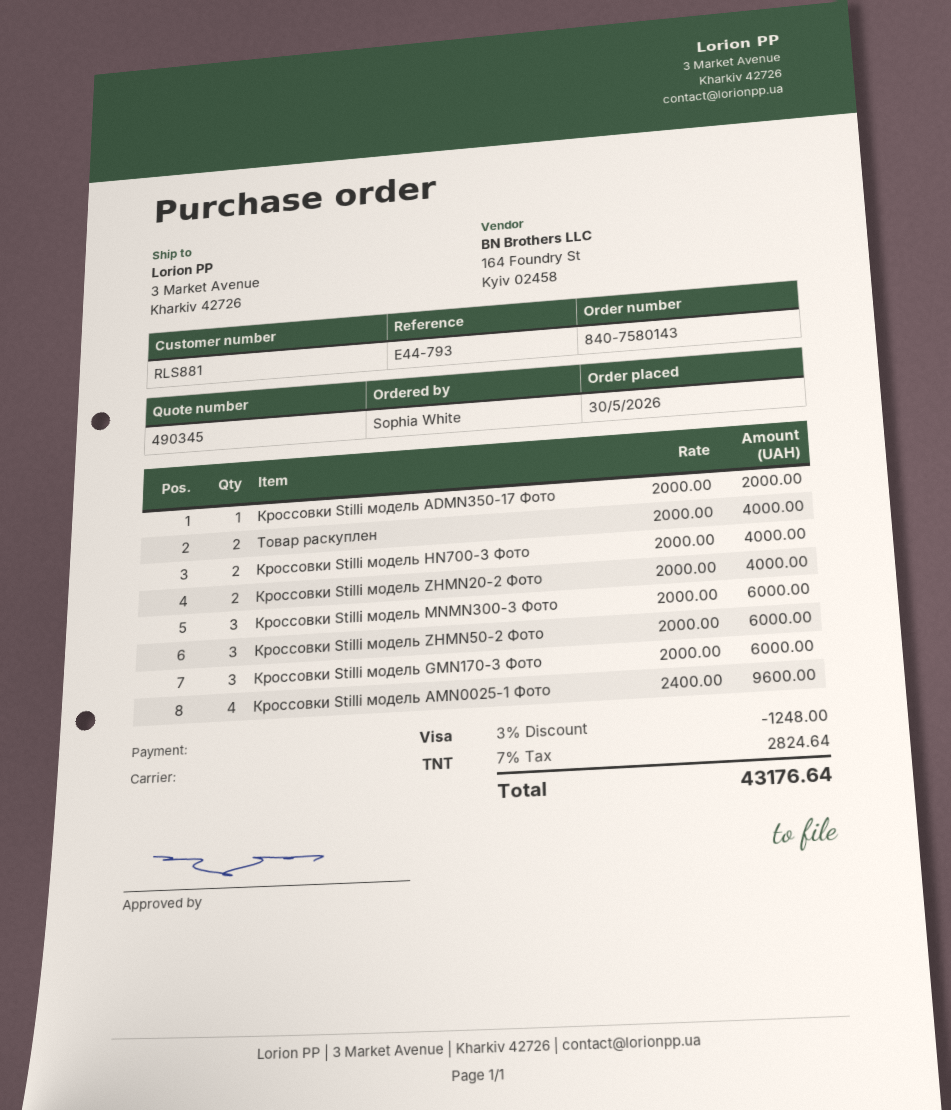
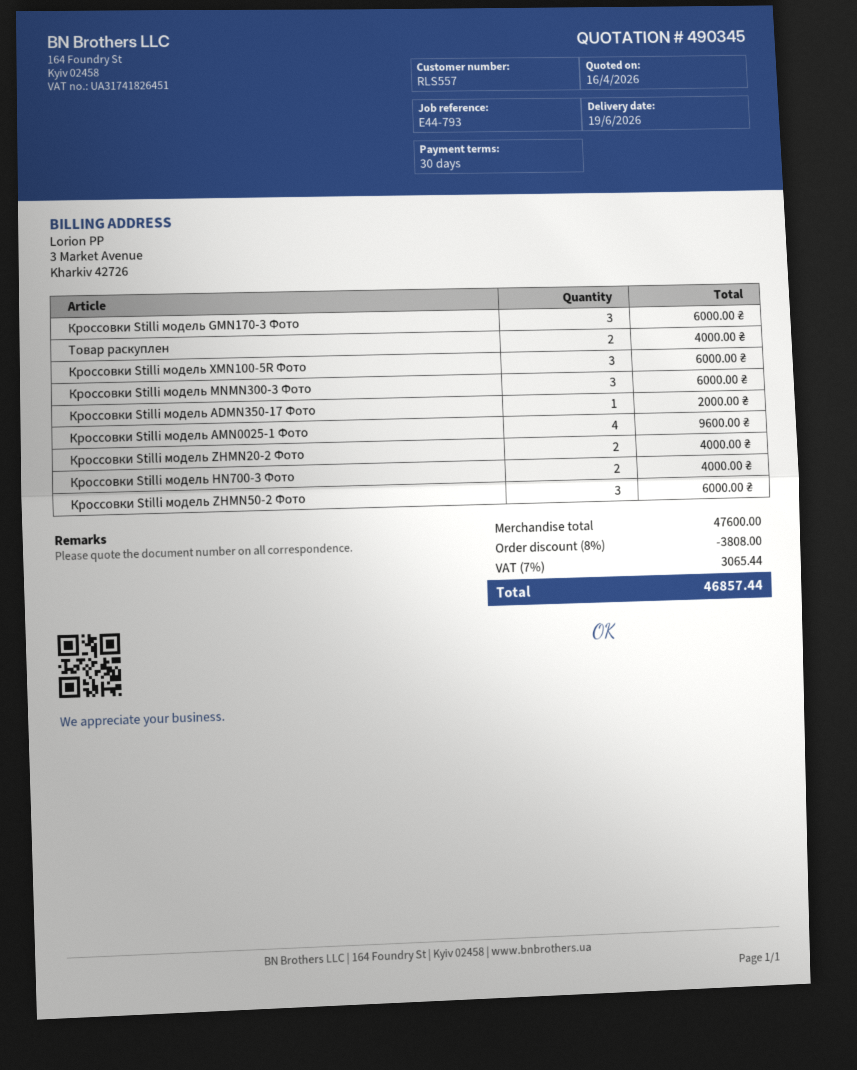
customer number: RLS881 -> RLS557
Кроссовки Stilli модель XMN100-5R Фото: none -> 3 for 6000.00
discount: 3% = 1248.00 -> 8% = 3808.00
tax: 7% = 2824.64 -> 7% = 3065.44
total: 43176.64 -> 46857.44

